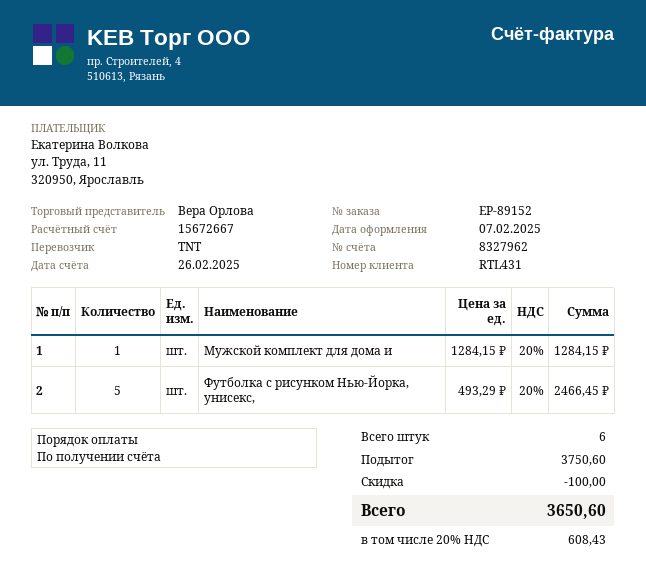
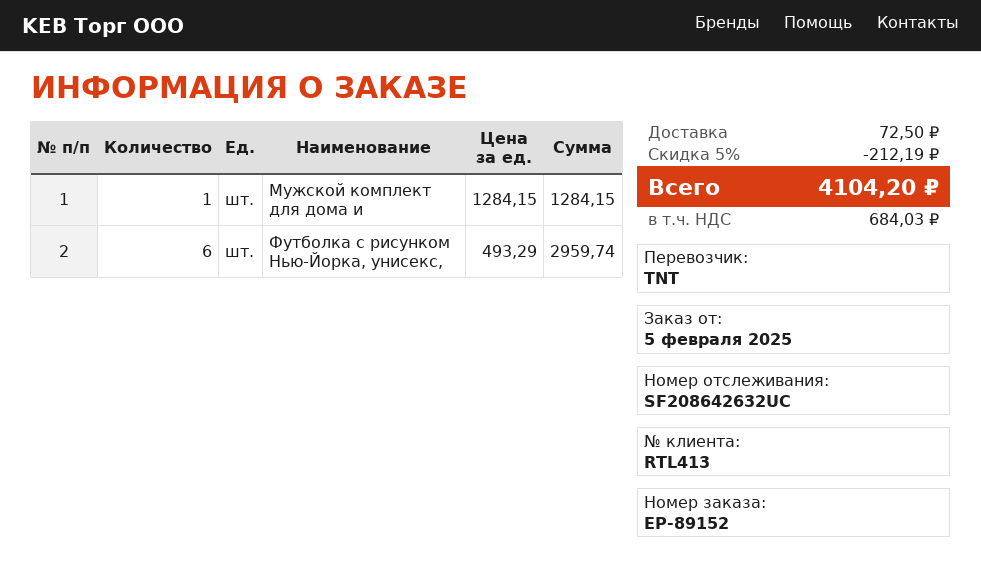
order date: 2025-02-07 -> 2025-02-05
customer number: RTL431 -> RTL413
Футболка с рисунком Нью-Йорка, унисекс,: 5 x 493.29 = 2466.45 -> 6 x 493.29 = 2959.74
discount: 100.00 -> 212.19
shipping: none -> 72.50
tax: 608.43 -> 684.03
total: 3650.60 -> 4104.20

